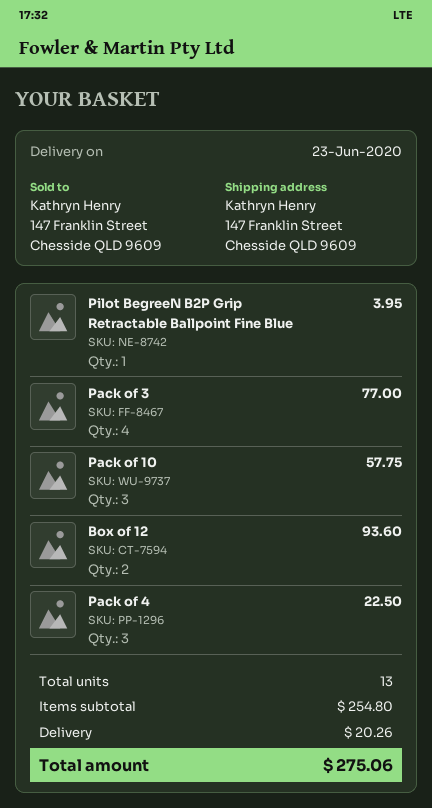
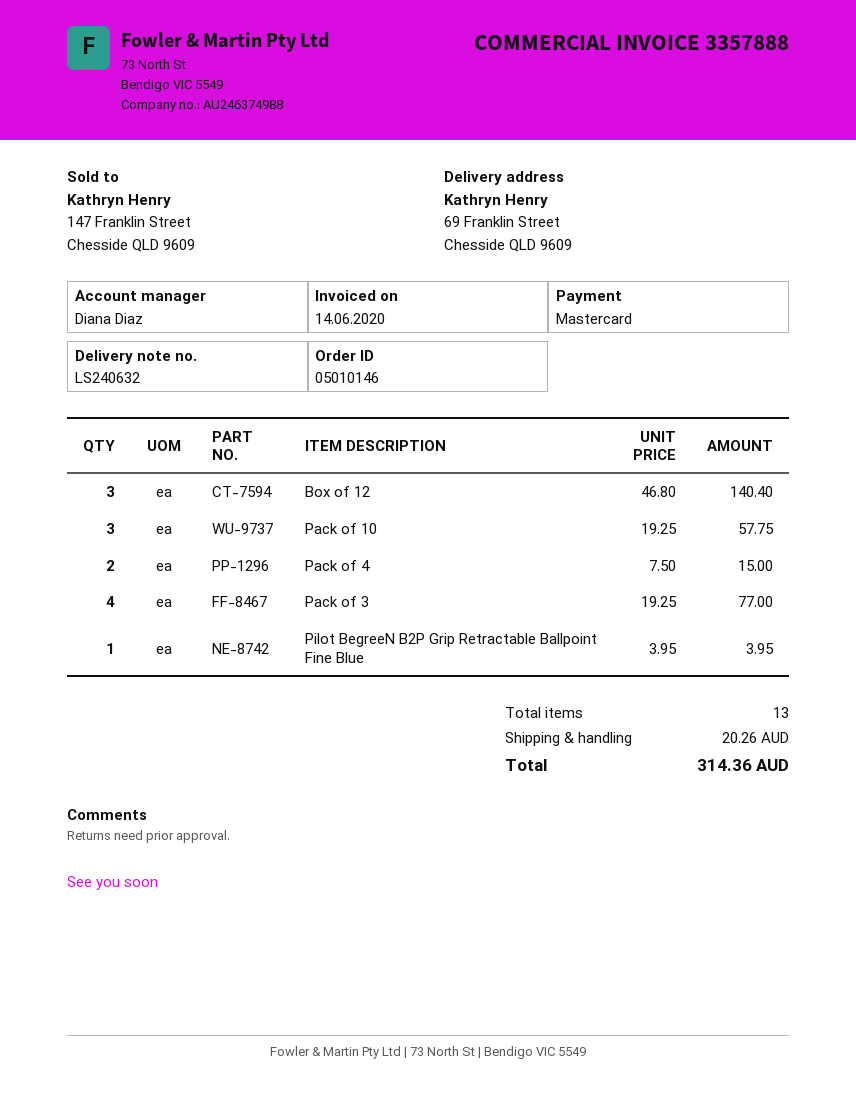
ship to: 147 Franklin Street, Chesside QLD 9609 -> 69 Franklin Street, Chesside QLD 9609
Box of 12: 2 for 93.60 -> 3 for 140.40
Pack of 4: 3 for 22.50 -> 2 for 15.00
total: 275.06 -> 314.36

